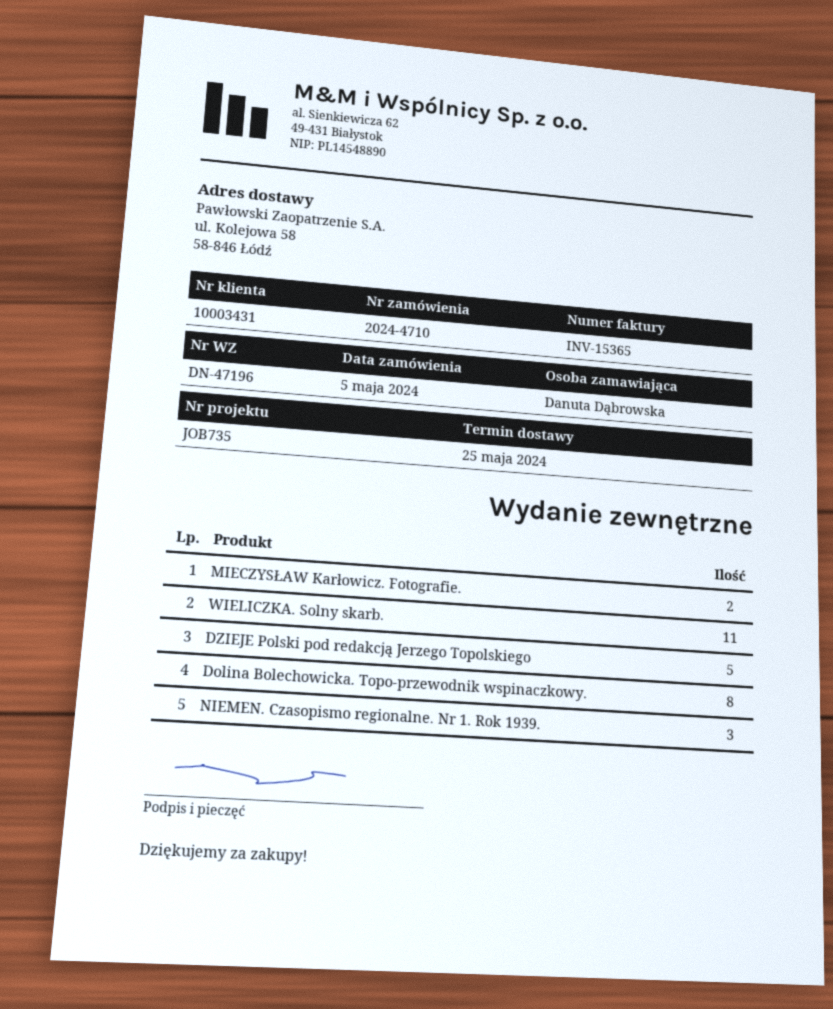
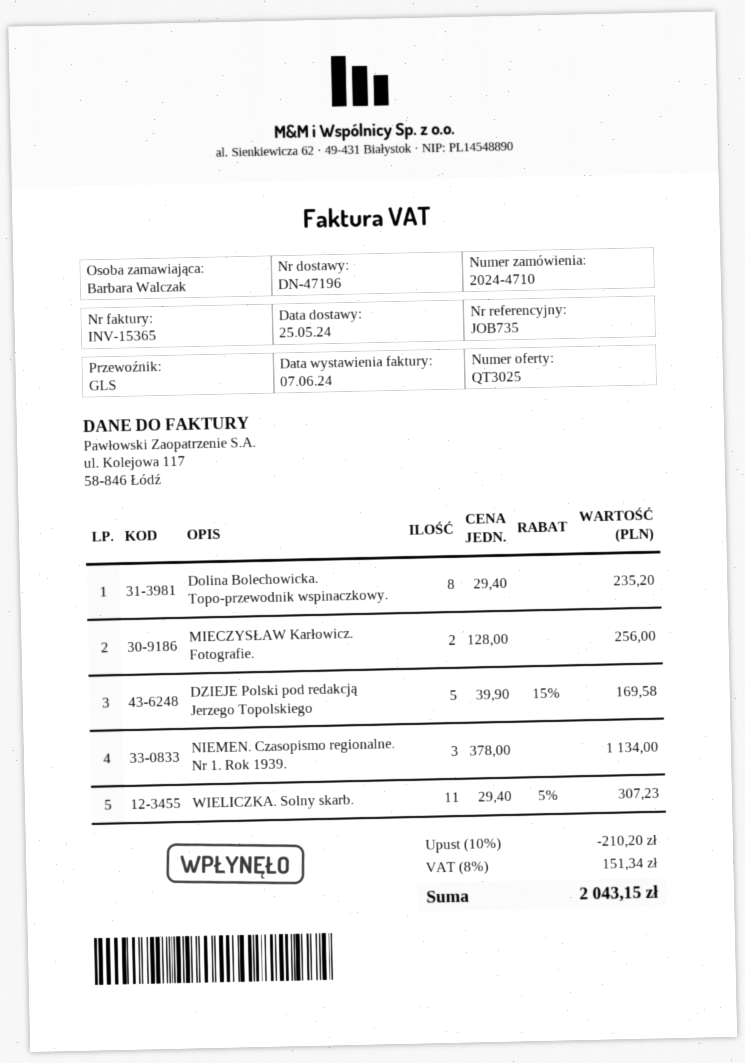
ordered by: Danuta Dąbrowska -> Barbara Walczak

